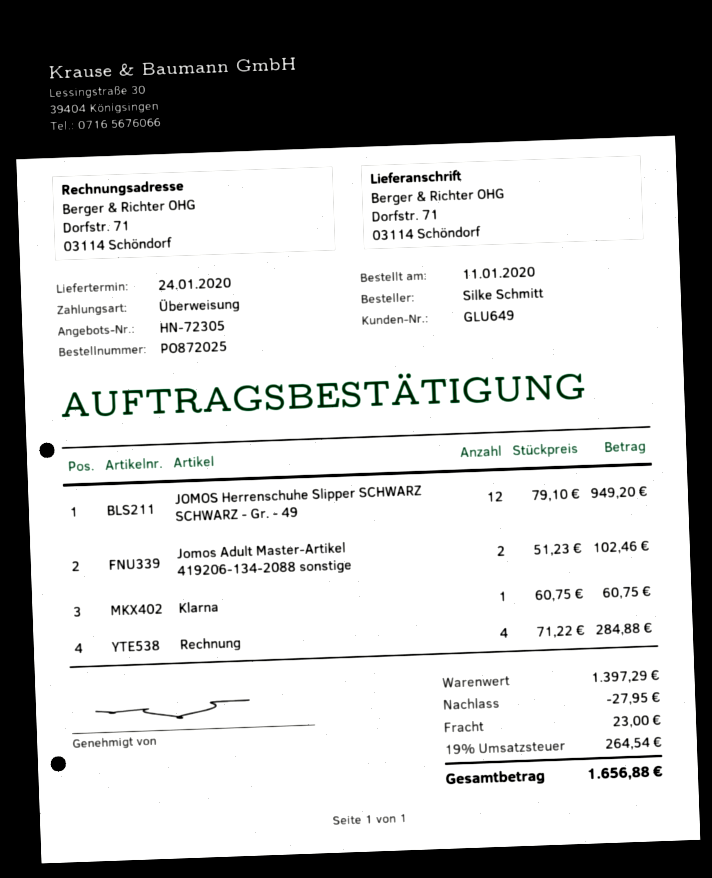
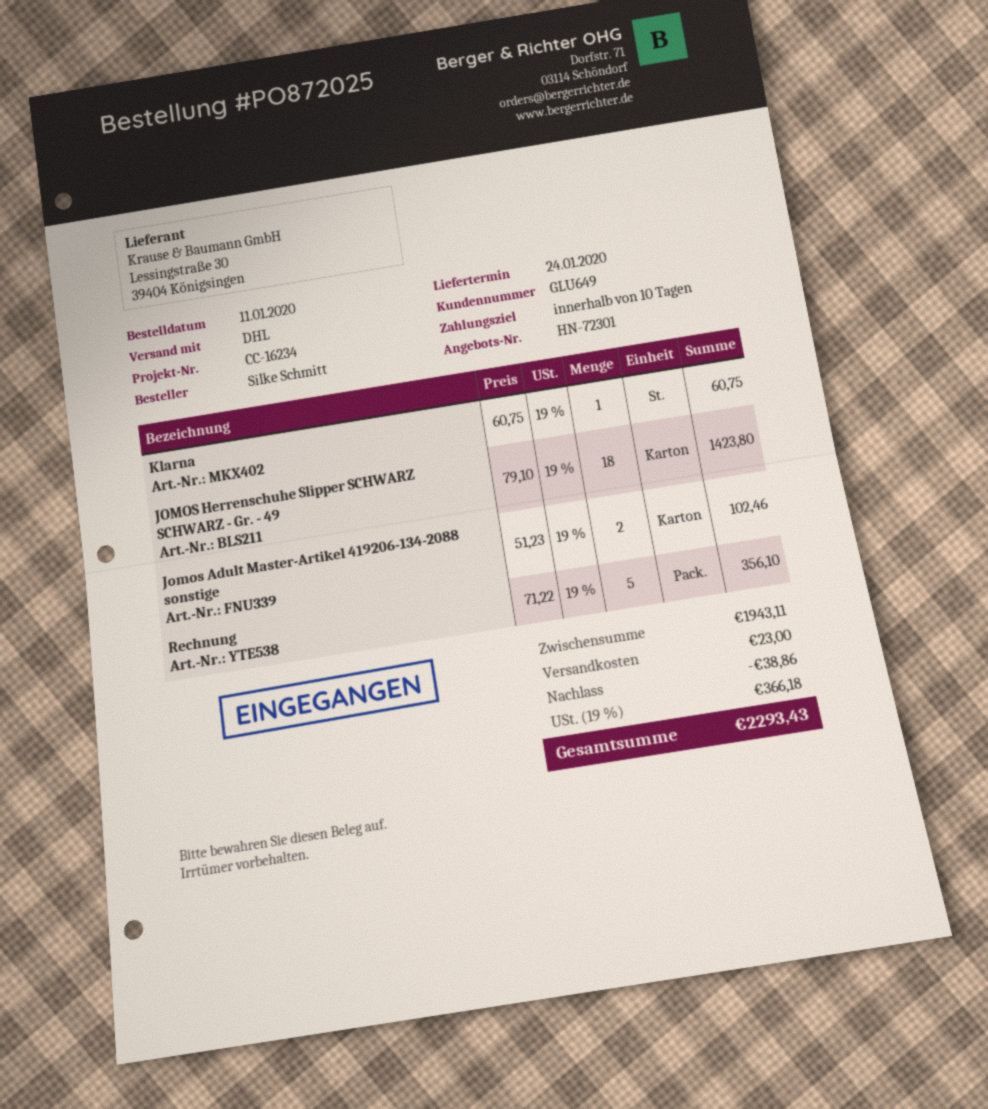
quote number: HN-72305 -> HN-72301
JOMOS Herrenschuhe Slipper SCHWARZ SCHWARZ - Gr. - 49: 12 x 79.10 = 949.20 -> 18 x 79.10 = 1423.80
Rechnung: 4 x 71.22 = 284.88 -> 5 x 71.22 = 356.10
subtotal: 1397.29 -> 1943.11
discount: 27.95 -> 38.86
tax: 19% = 264.54 -> 19% = 366.18
total: 1656.88 -> 2293.43

